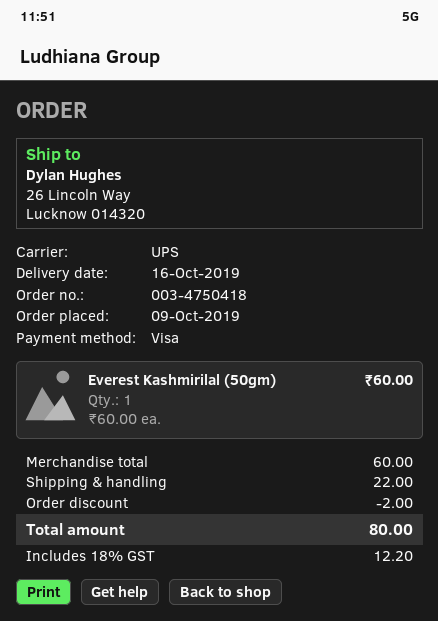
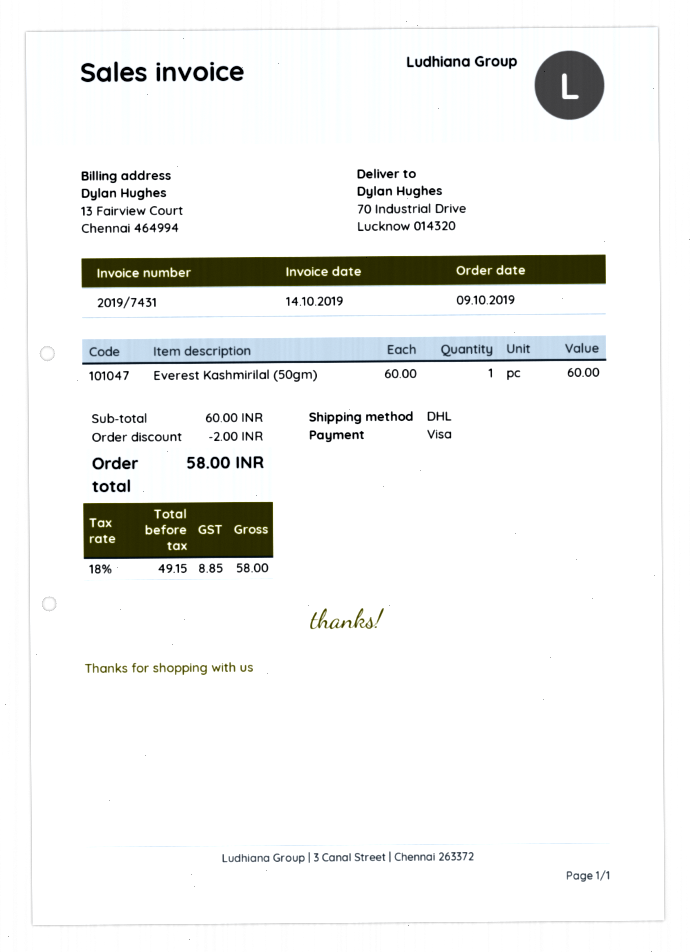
shipping method: UPS -> DHL
ship to: 26 Lincoln Way, Lucknow 014320 -> 70 Industrial Drive, Lucknow 014320
shipping: 22.00 -> none
tax: 18% = 12.20 -> 18% = 8.85
total: 80.00 -> 58.00

